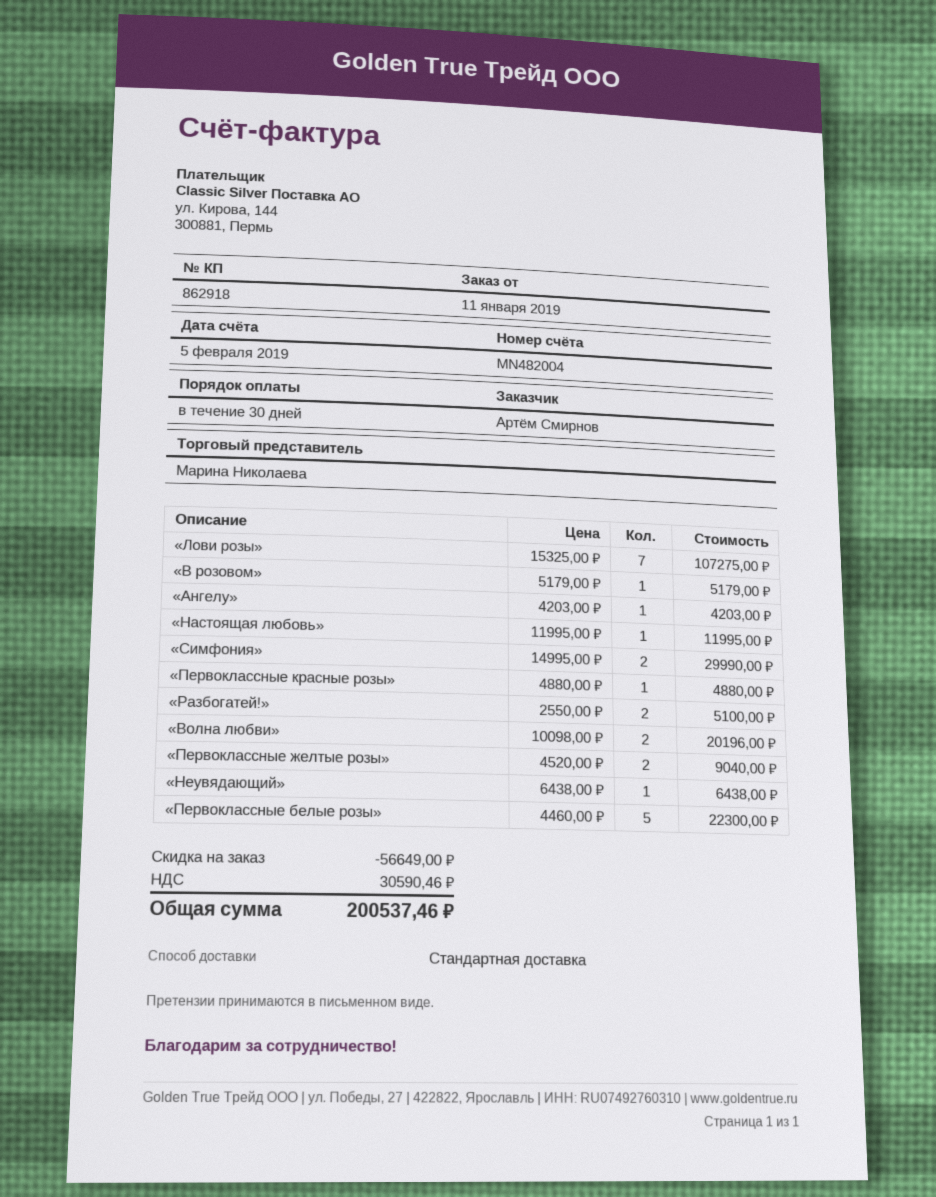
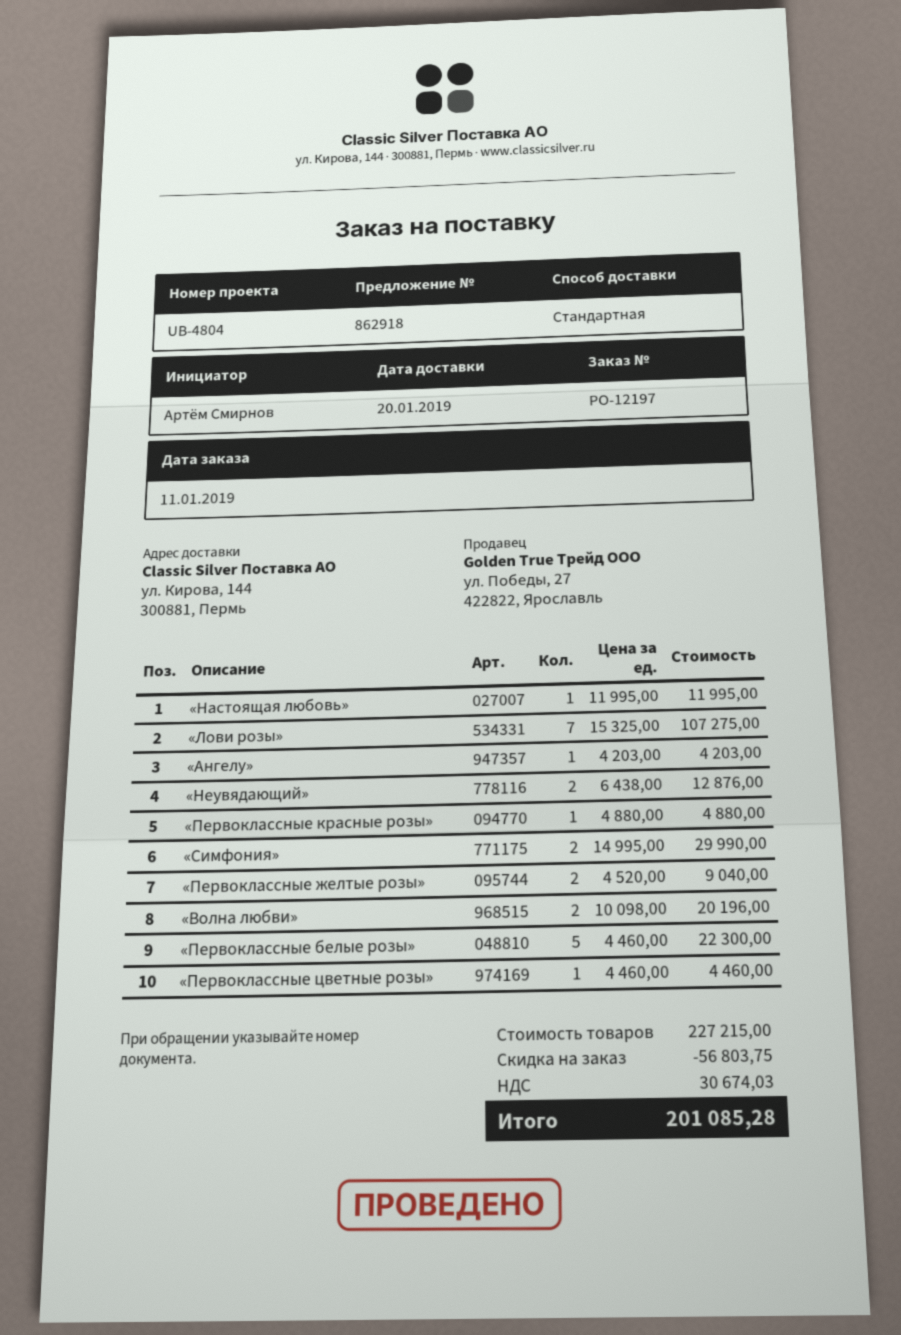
«В розовом»: 1 x 5179.00 = 5179.00 -> none
«Разбогатей!»: 2 x 2550.00 = 5100.00 -> none
«Неувядающий»: 1 x 6438.00 = 6438.00 -> 2 x 6438.00 = 12876.00
«Первоклассные цветные розы»: none -> 1 x 4460.00 = 4460.00
discount: 56649.00 -> 56803.75
tax: 30590.46 -> 30674.03
total: 200537.46 -> 201085.28

